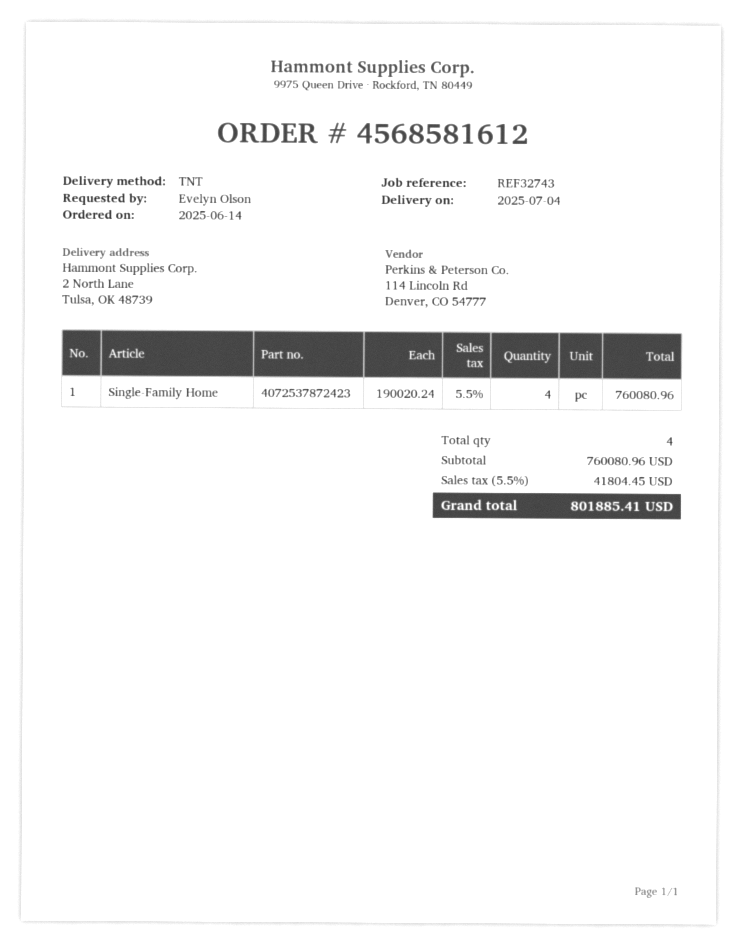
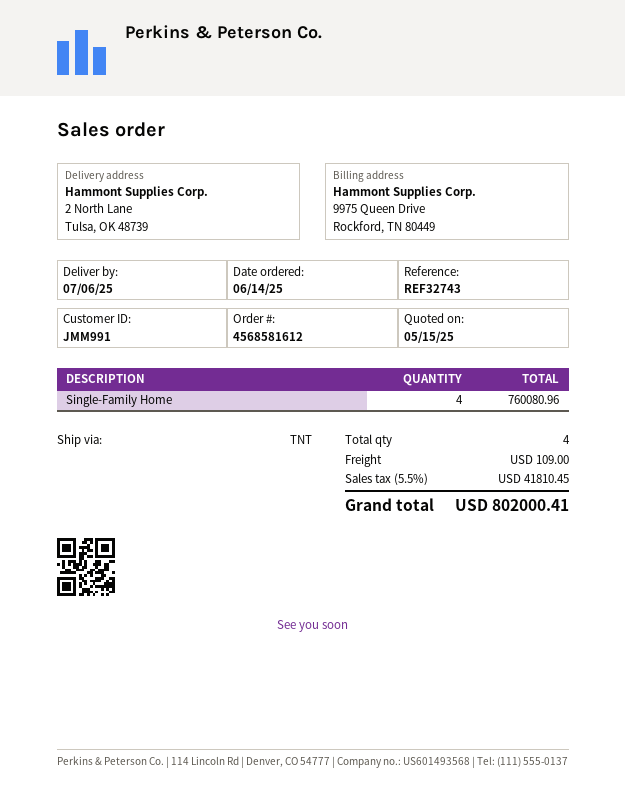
delivery date: 2025-07-04 -> 2025-07-06
shipping: none -> 109.00
tax: 5.5% = 41804.45 -> 5.5% = 41810.45
total: 801885.41 -> 802000.41

